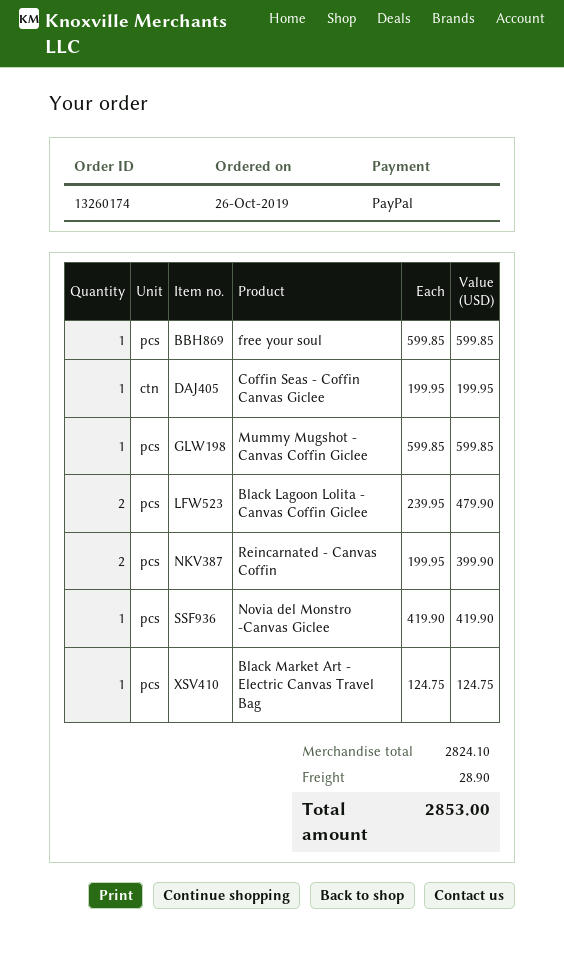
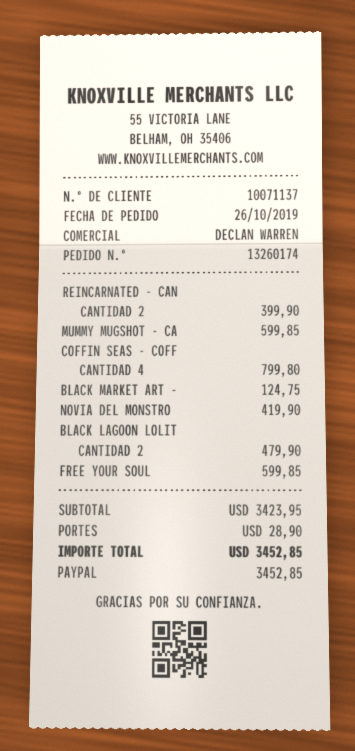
Coffin Seas - Coffin Canvas Giclee: 1 for 199.95 -> 4 for 799.80
subtotal: 2824.10 -> 3423.95
total: 2853.00 -> 3452.85

